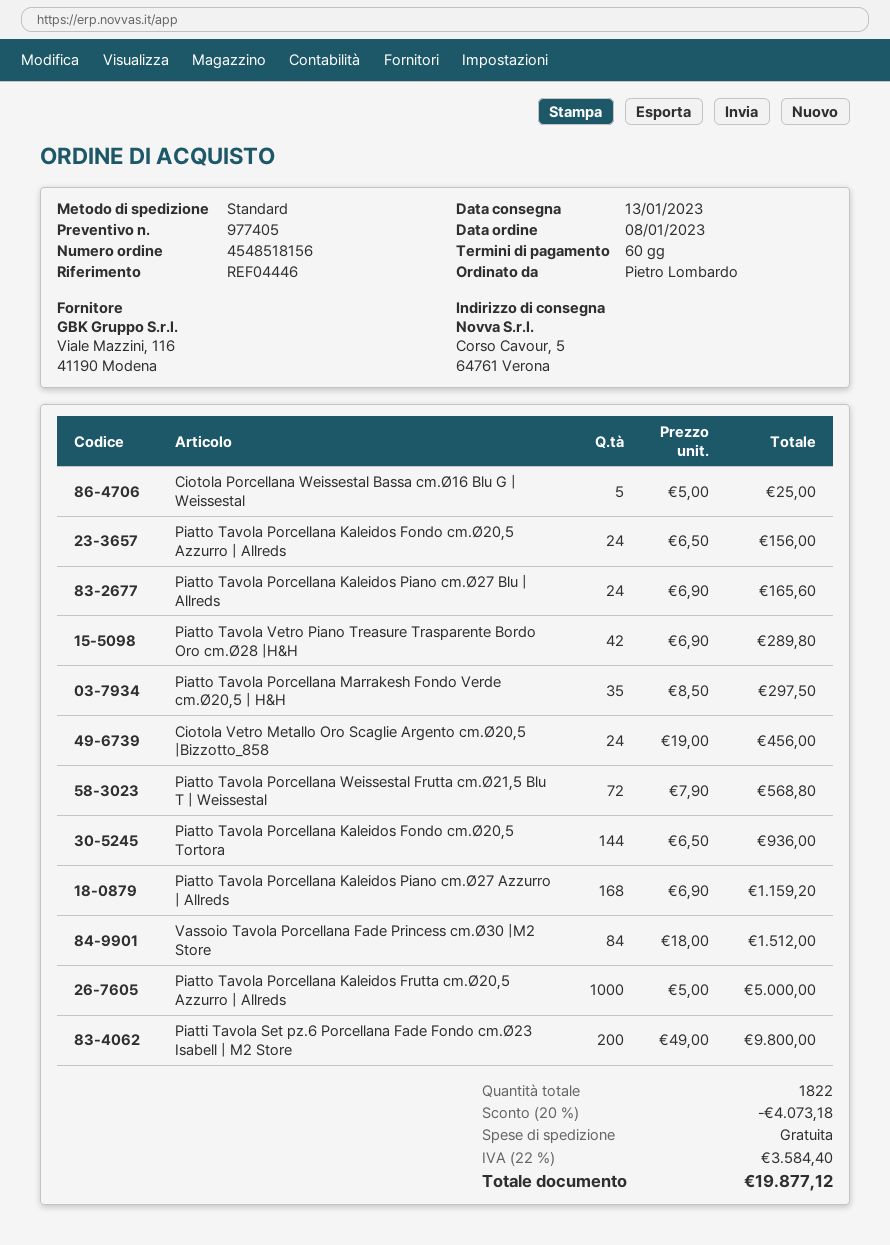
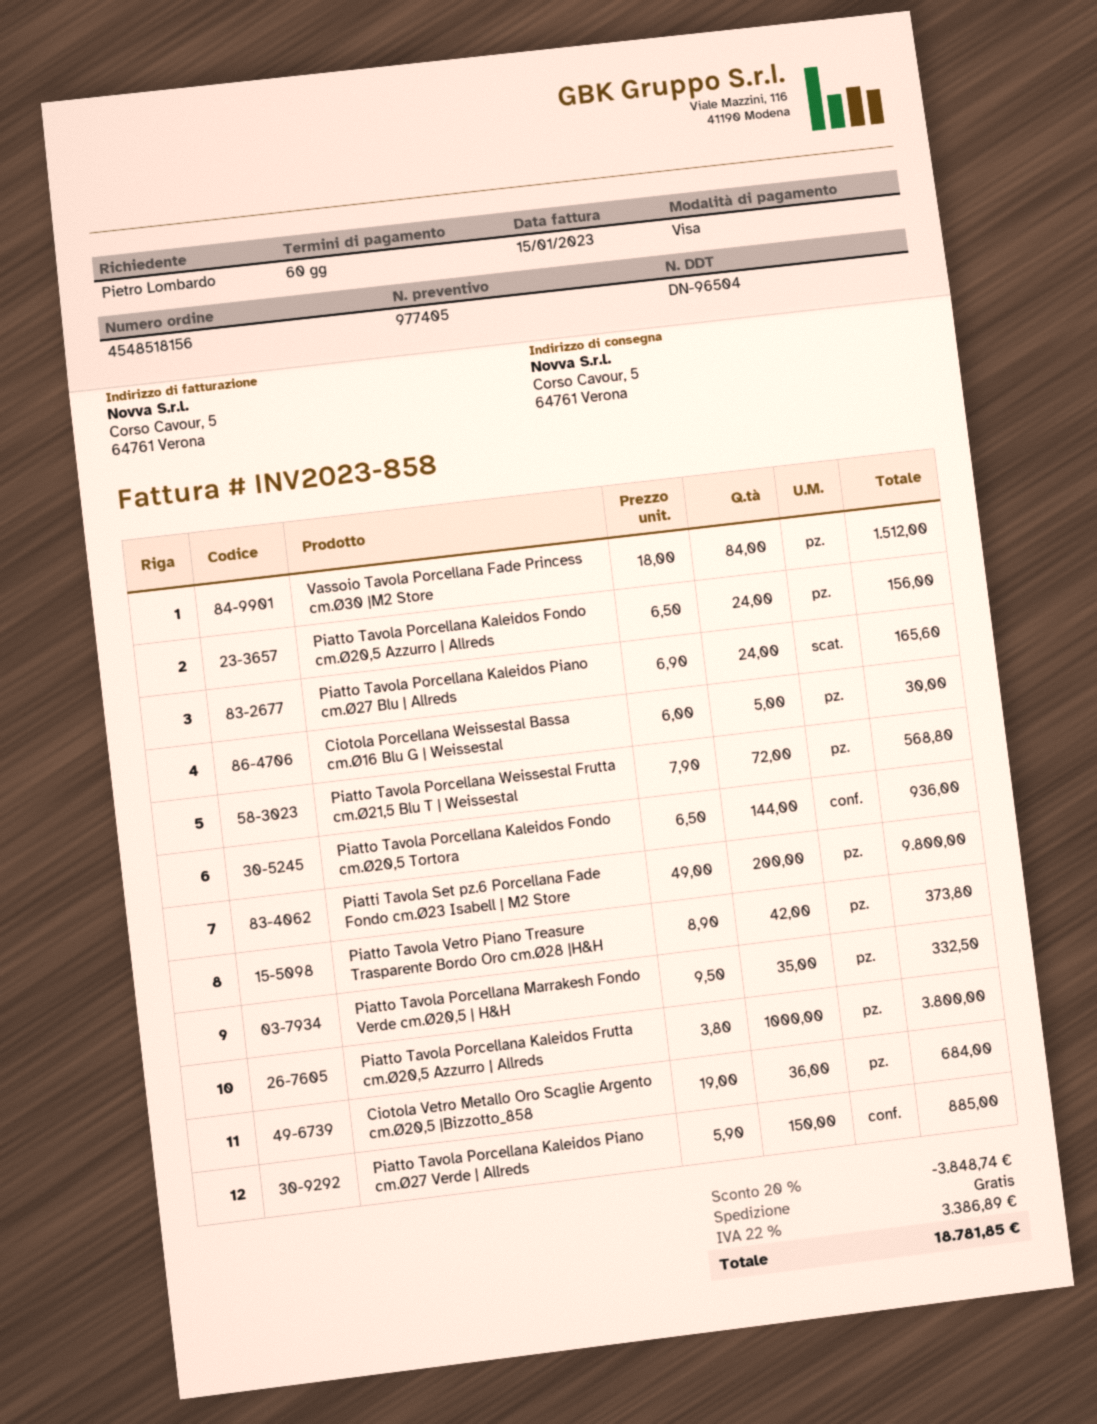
Ciotola Porcellana Weissestal Bassa cm.Ø16 Blu G | Weissestal: 5 x 5.00 = 25.00 -> 5 x 6.00 = 30.00
Piatto Tavola Vetro Piano Treasure Trasparente Bordo Oro cm.Ø28 |H&H: 42 x 6.90 = 289.80 -> 42 x 8.90 = 373.80
Piatto Tavola Porcellana Marrakesh Fondo Verde cm.Ø20,5 | H&H: 35 x 8.50 = 297.50 -> 35 x 9.50 = 332.50
Ciotola Vetro Metallo Oro Scaglie Argento cm.Ø20,5 |Bizzotto_858: 24 x 19.00 = 456.00 -> 36 x 19.00 = 684.00
Piatto Tavola Porcellana Kaleidos Piano cm.Ø27 Azzurro | Allreds: 168 x 6.90 = 1159.20 -> none
Piatto Tavola Porcellana Kaleidos Frutta cm.Ø20,5 Azzurro | Allreds: 1000 x 5.00 = 5000.00 -> 1000 x 3.80 = 3800.00
Piatto Tavola Porcellana Kaleidos Piano cm.Ø27 Verde | Allreds: none -> 150 x 5.90 = 885.00
discount: 20% = 4073.18 -> 20% = 3848.74
tax: 22% = 3584.40 -> 22% = 3386.89
total: 19877.12 -> 18781.85

